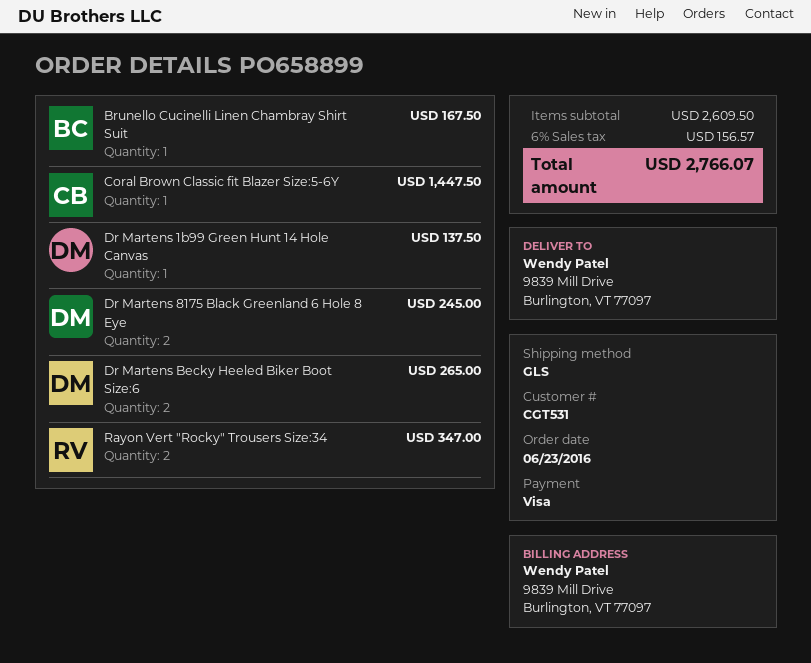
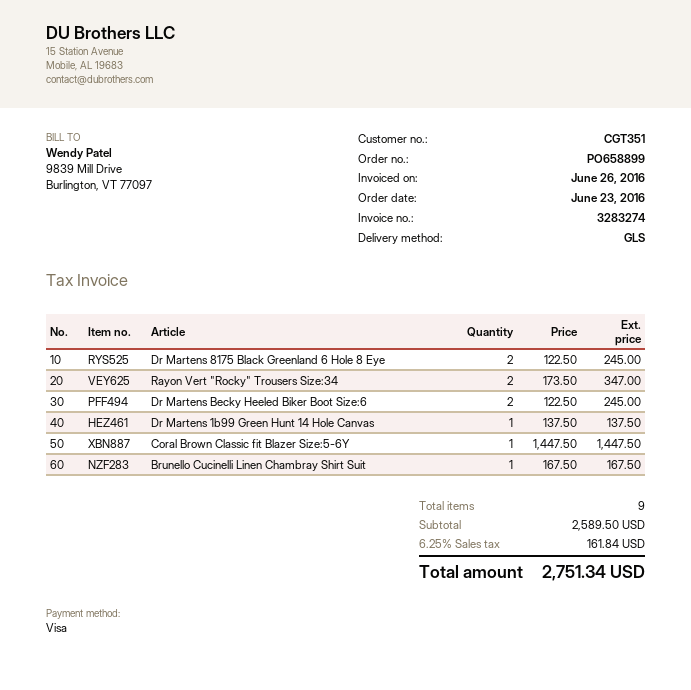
customer number: CGT531 -> CGT351
Dr Martens Becky Heeled Biker Boot Size:6: 2 for 265.00 -> 2 for 245.00
subtotal: 2609.50 -> 2589.50
tax: 6% = 156.57 -> 6.25% = 161.84
total: 2766.07 -> 2751.34

